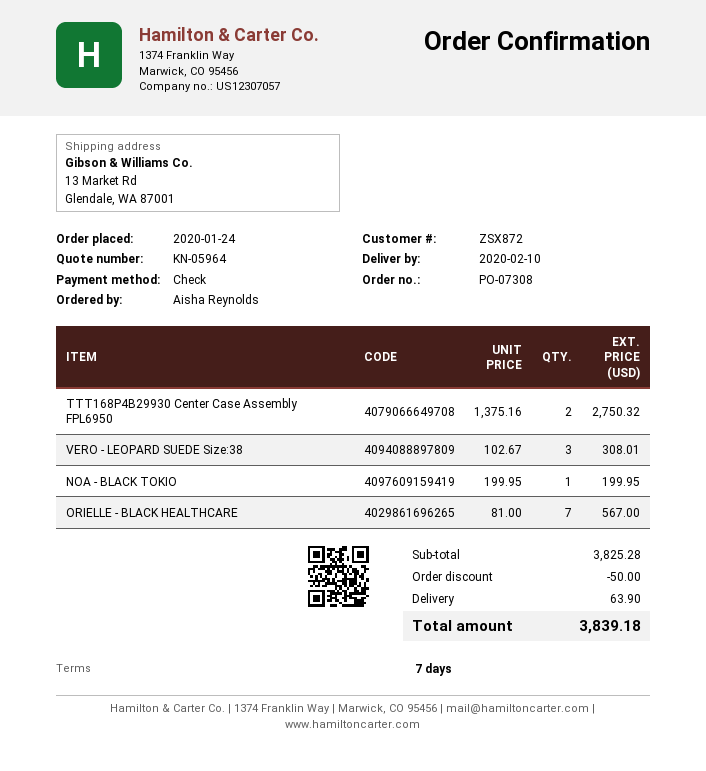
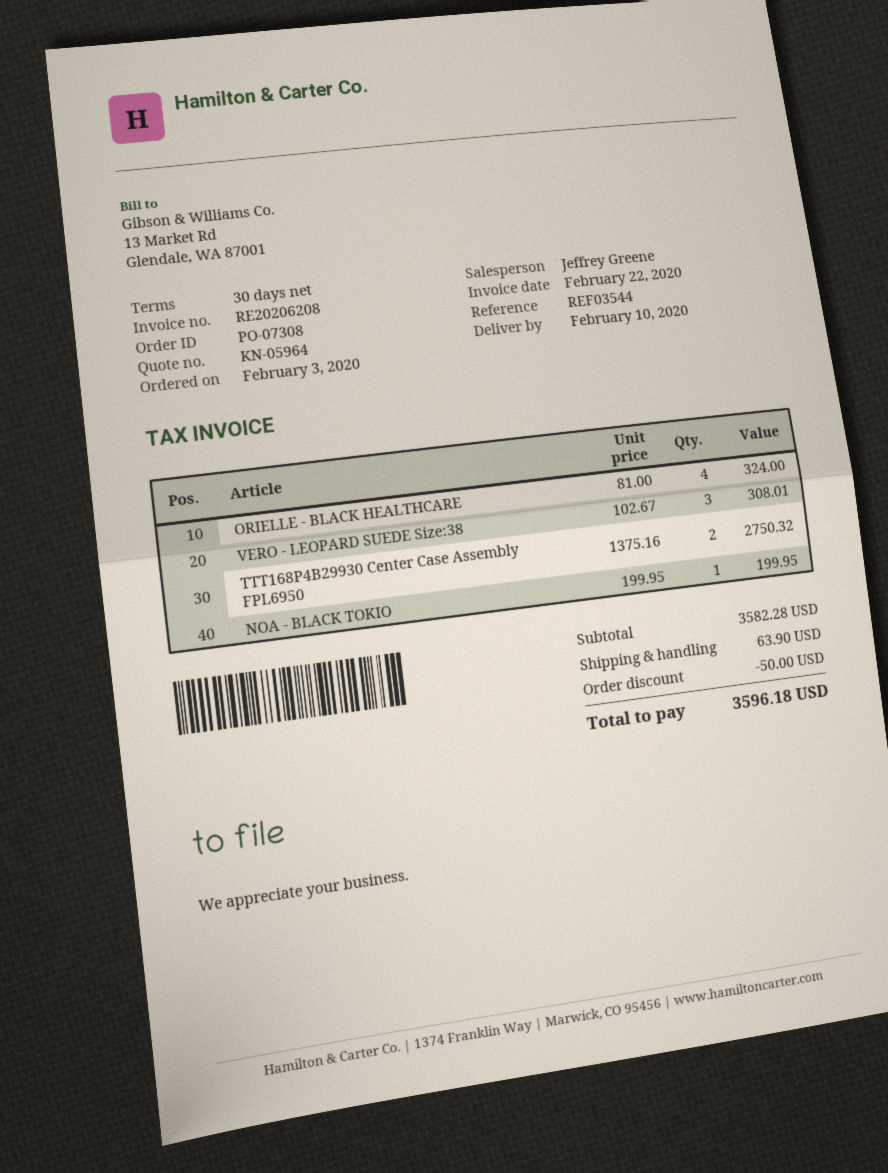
order date: 2020-01-24 -> 2020-02-03
payment terms: 7 days -> 30 days
ORIELLE - BLACK HEALTHCARE: 7 x 81.00 = 567.00 -> 4 x 81.00 = 324.00
subtotal: 3825.28 -> 3582.28
total: 3839.18 -> 3596.18

